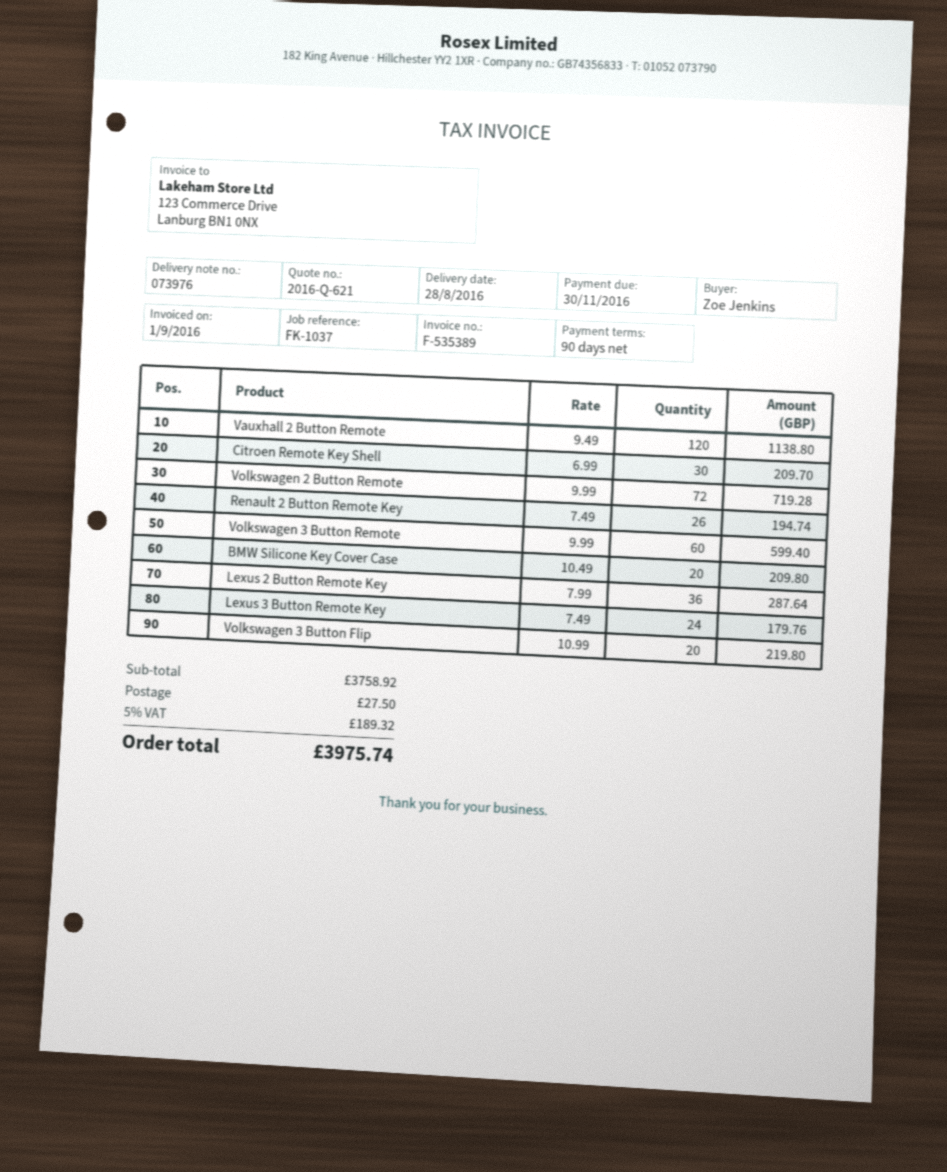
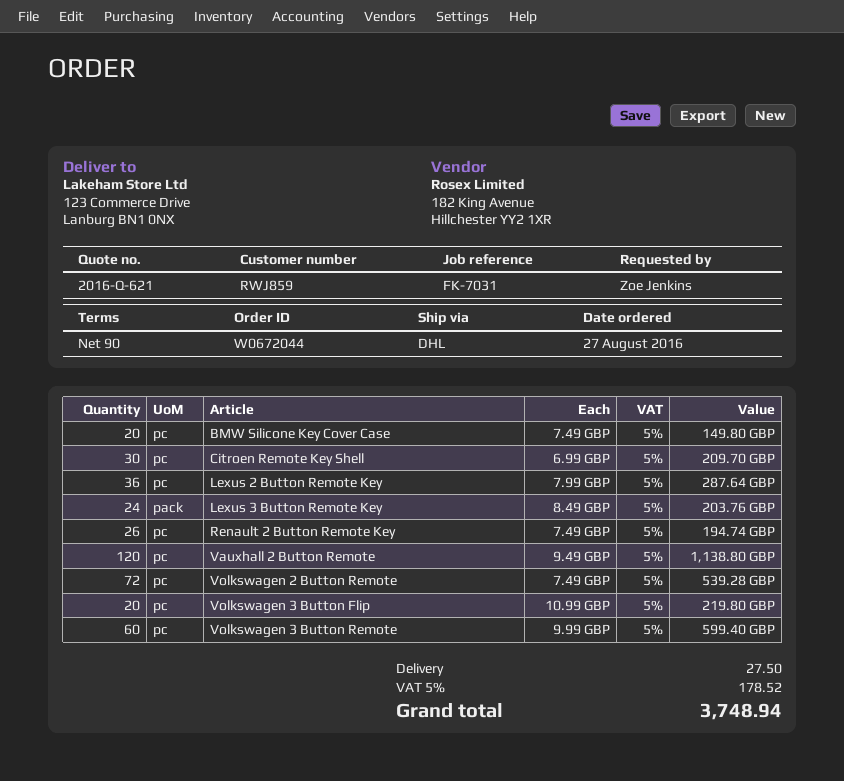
reference: FK-1037 -> FK-7031
Volkswagen 2 Button Remote: 72 x 9.99 = 719.28 -> 72 x 7.49 = 539.28
BMW Silicone Key Cover Case: 20 x 10.49 = 209.80 -> 20 x 7.49 = 149.80
Lexus 3 Button Remote Key: 24 x 7.49 = 179.76 -> 24 x 8.49 = 203.76
tax: 5% = 189.32 -> 5% = 178.52
total: 3975.74 -> 3748.94

